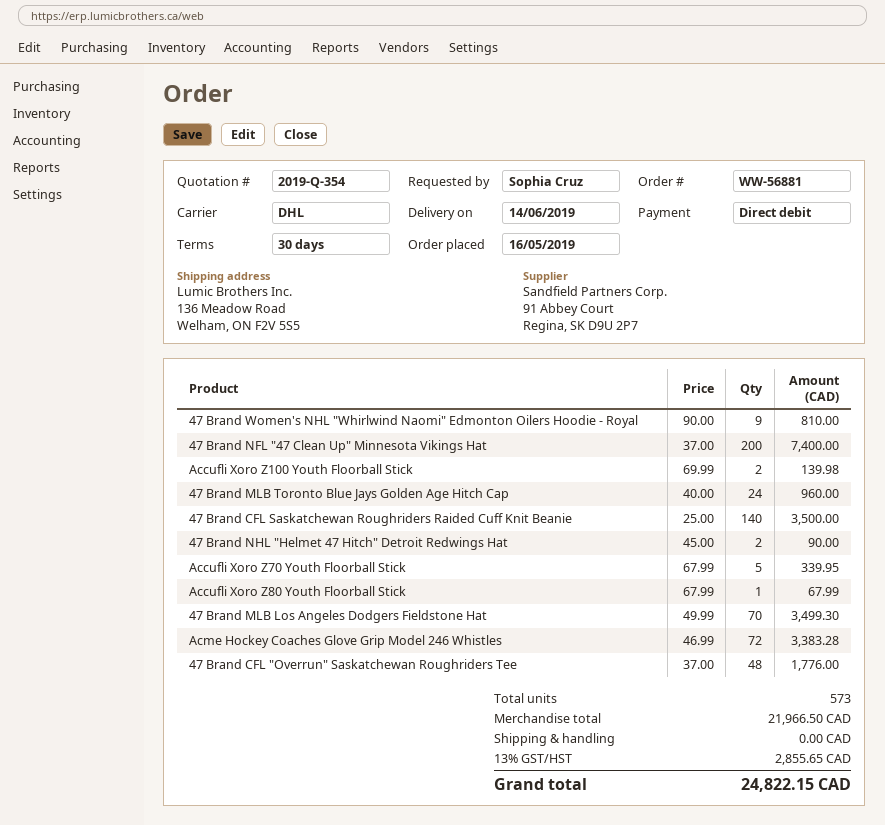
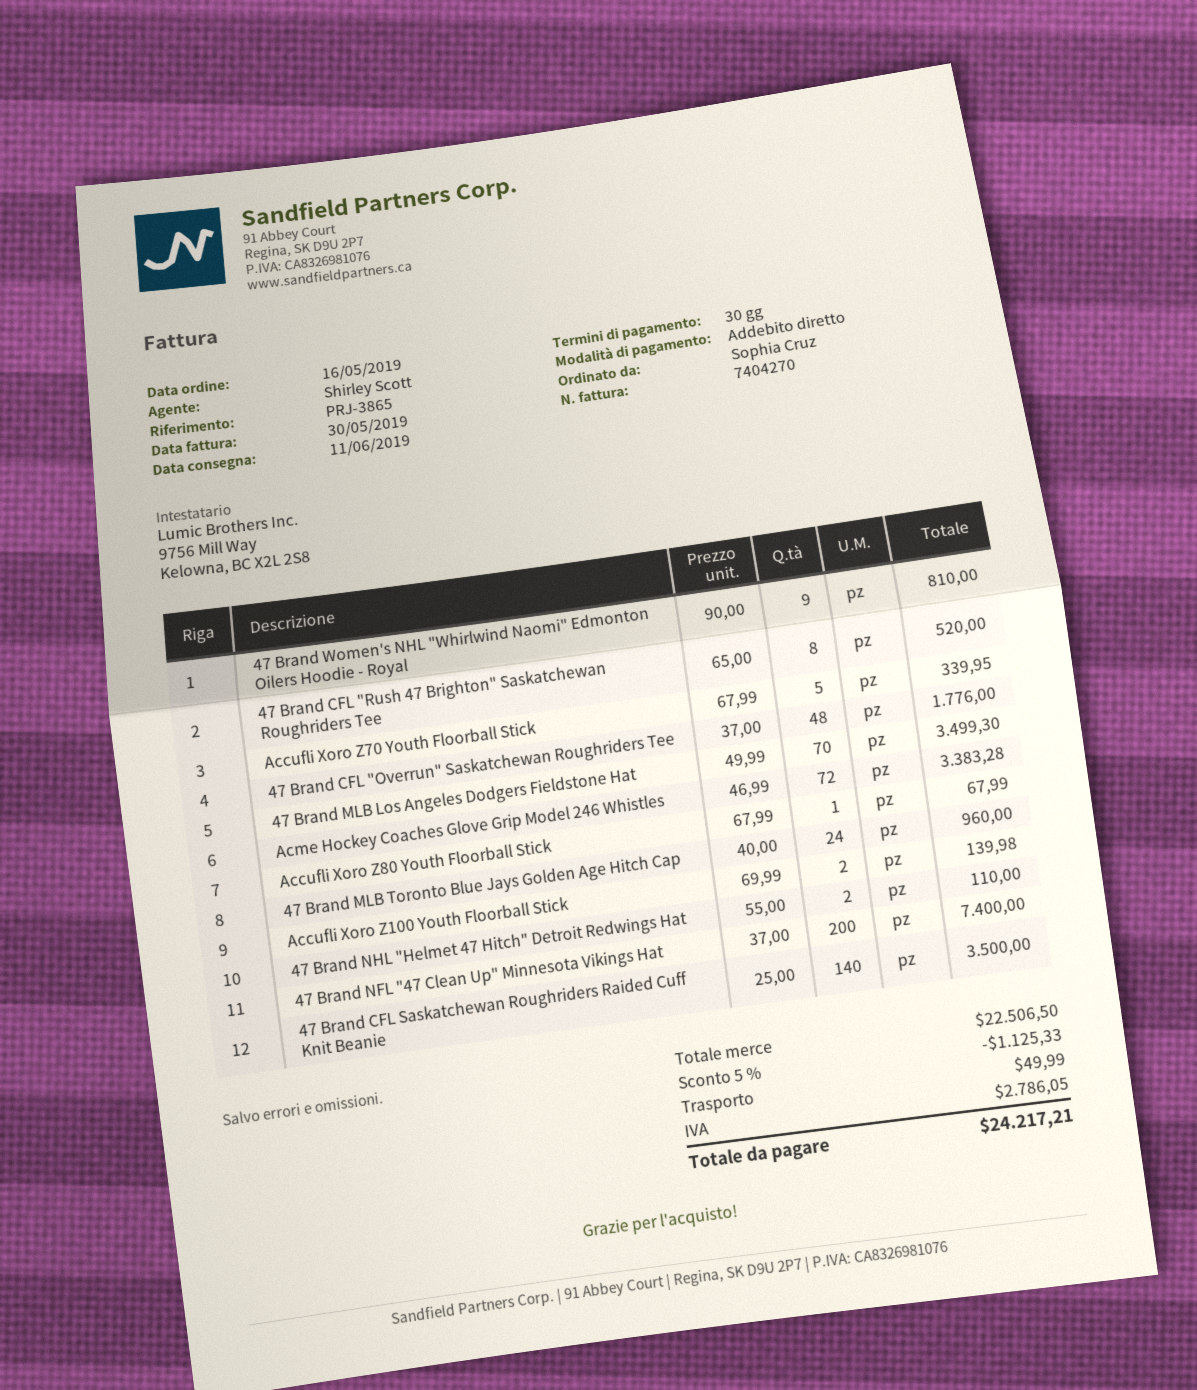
delivery date: 2019-06-14 -> 2019-06-11
47 Brand NHL "Helmet 47 Hitch" Detroit Redwings Hat: 2 x 45.00 = 90.00 -> 2 x 55.00 = 110.00
47 Brand CFL "Rush 47 Brighton" Saskatchewan Roughriders Tee: none -> 8 x 65.00 = 520.00
subtotal: 21966.50 -> 22506.50
discount: none -> 5% = 1125.33
shipping: 0.00 -> 49.99
tax: 2855.65 -> 2786.05
total: 24822.15 -> 24217.21

